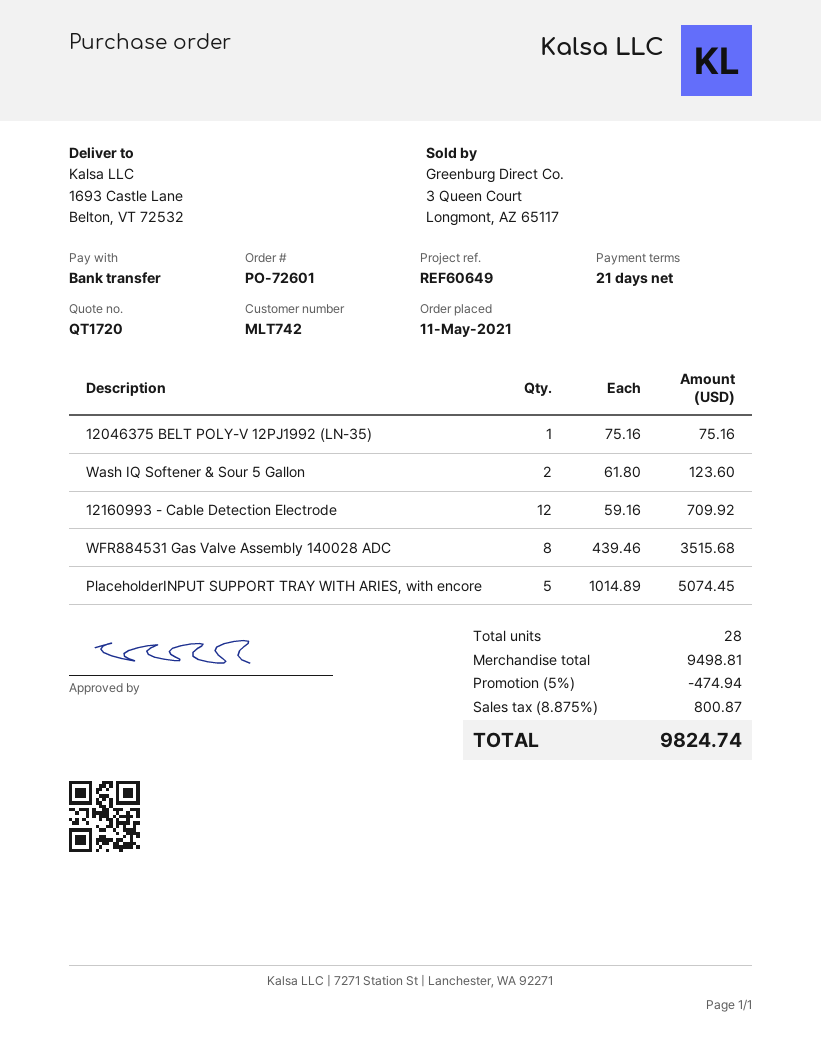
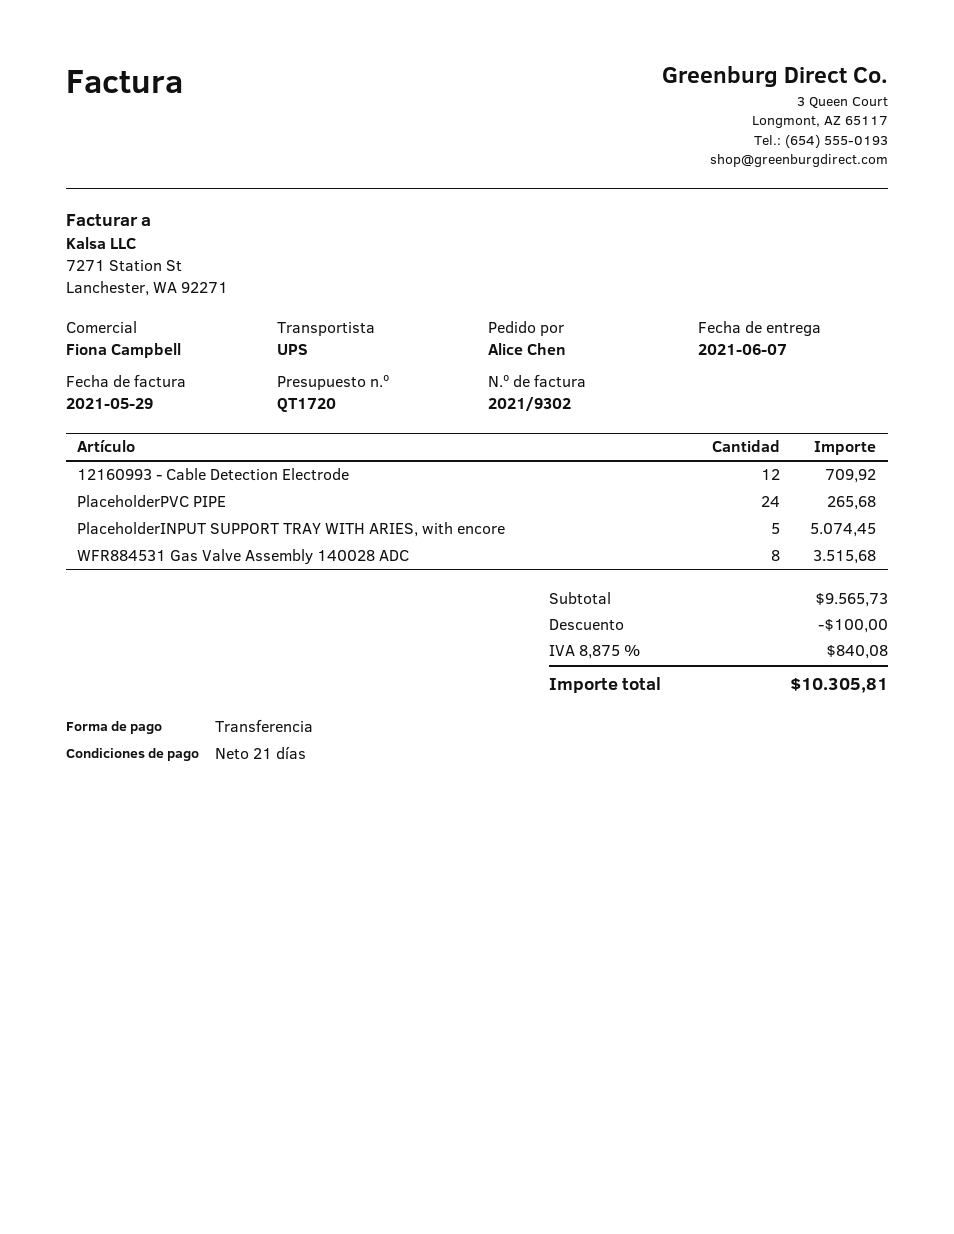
12046375 BELT POLY-V 12PJ1992 (LN-35): 1 for 75.16 -> none
Wash IQ Softener & Sour 5 Gallon: 2 for 123.60 -> none
PlaceholderPVC PIPE: none -> 24 for 265.68
subtotal: 9498.81 -> 9565.73
discount: 474.94 -> 100.00
tax: 8.875% = 800.87 -> 8.875% = 840.08
total: 9824.74 -> 10305.81

